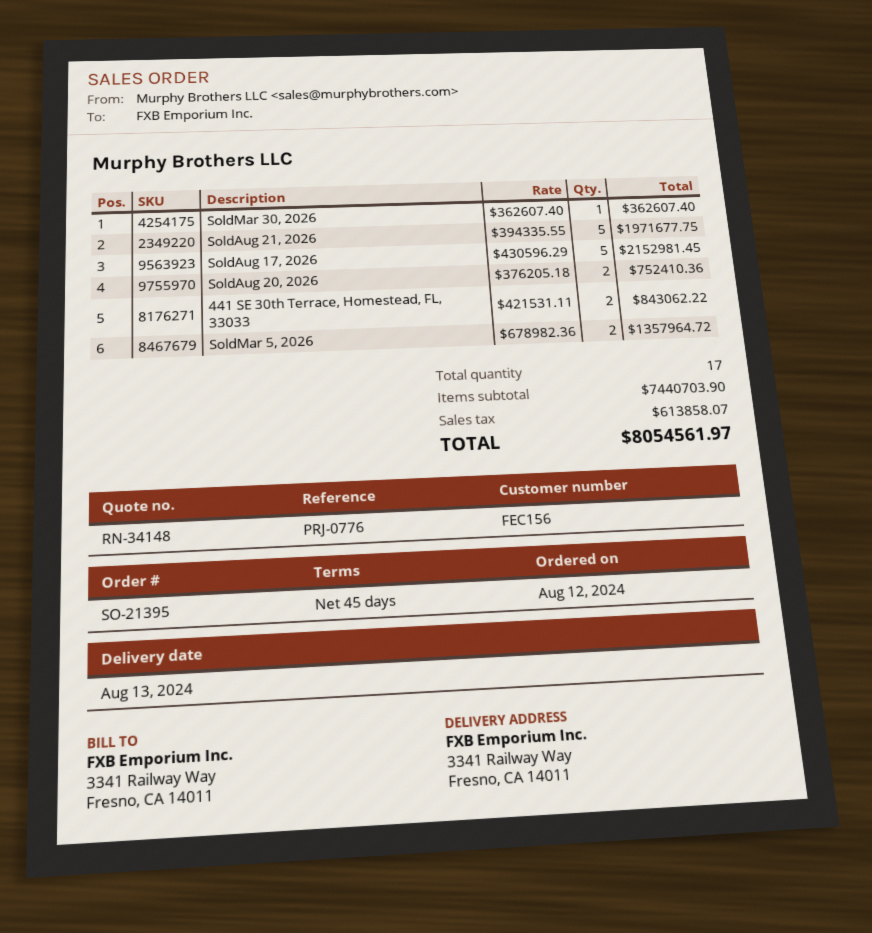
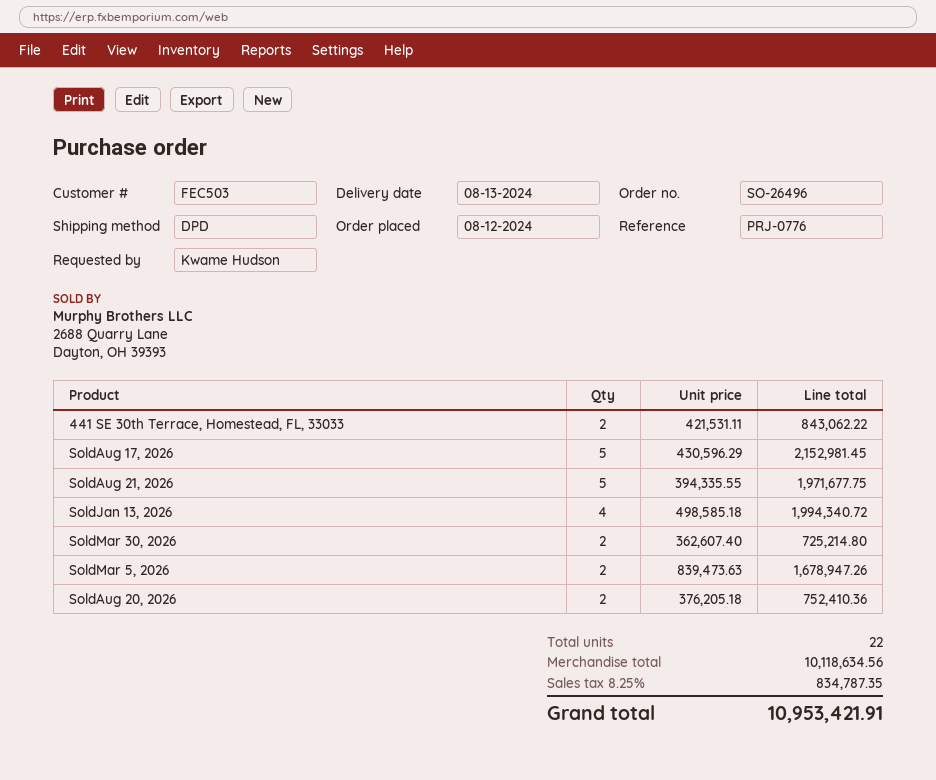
order number: SO-21395 -> SO-26496
customer number: FEC156 -> FEC503
SoldMar 30, 2026: 1 x 362607.40 = 362607.40 -> 2 x 362607.40 = 725214.80
SoldMar 5, 2026: 2 x 678982.36 = 1357964.72 -> 2 x 839473.63 = 1678947.26
SoldJan 13, 2026: none -> 4 x 498585.18 = 1994340.72
total quantity: 17 -> 22
subtotal: 7440703.90 -> 10118634.56
tax: 613858.07 -> 834787.35
total: 8054561.97 -> 10953421.91

